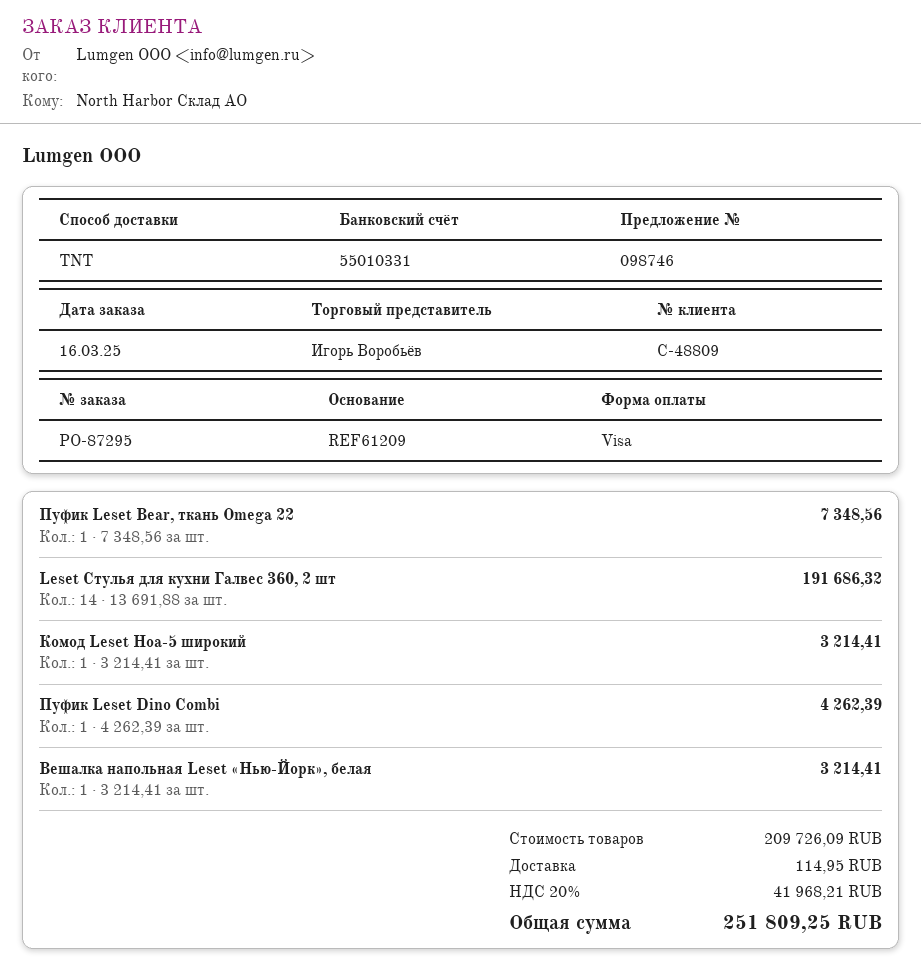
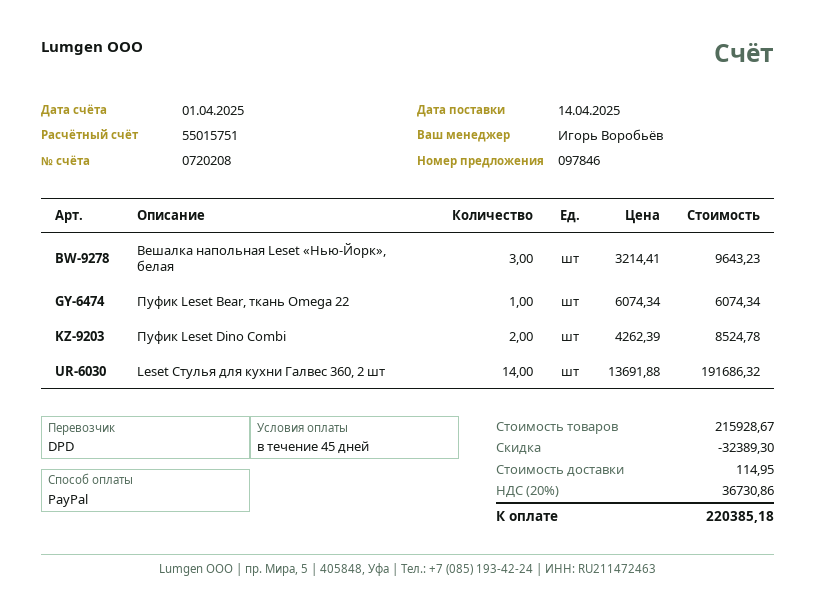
quote number: 098746 -> 097846
payment method: Visa -> PayPal
bank account: 55010331 -> 55015751
shipping method: TNT -> DPD
Пуфик Leset Bear, ткань Omega 22: 1 x 7348.56 = 7348.56 -> 1 x 6074.34 = 6074.34
Комод Leset Ноа-5 широкий: 1 x 3214.41 = 3214.41 -> none
Пуфик Leset Dino Combi: 1 x 4262.39 = 4262.39 -> 2 x 4262.39 = 8524.78
Вешалка напольная Leset «Нью-Йорк», белая: 1 x 3214.41 = 3214.41 -> 3 x 3214.41 = 9643.23
subtotal: 209726.09 -> 215928.67
discount: none -> 32389.30
tax: 20% = 41968.21 -> 20% = 36730.86
total: 251809.25 -> 220385.18

